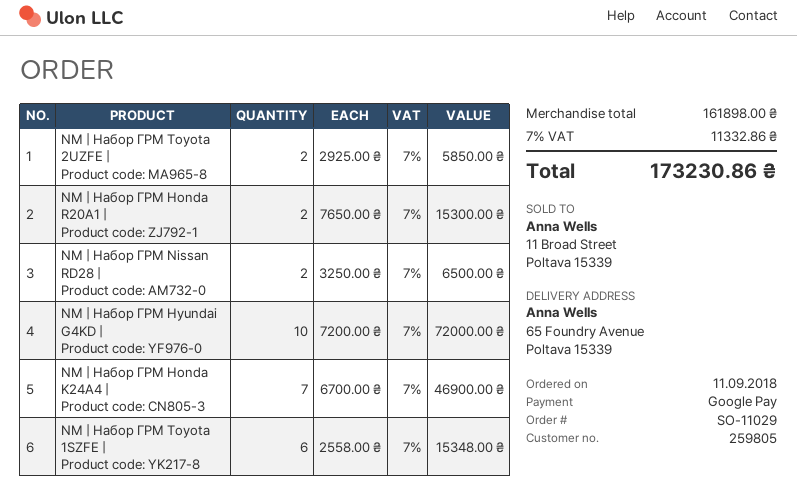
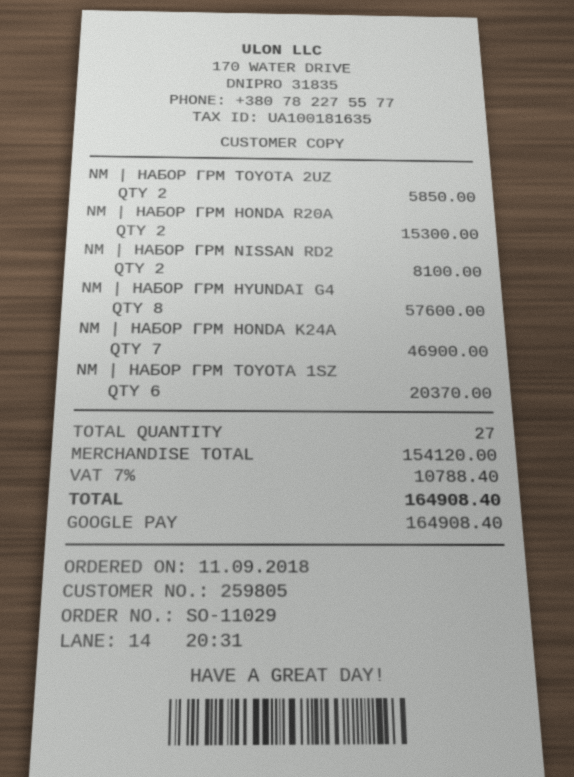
NM | Набор ГРМ Nissan RD28 |: 2 for 6500.00 -> 2 for 8100.00
NM | Набор ГРМ Hyundai G4KD |: 10 for 72000.00 -> 8 for 57600.00
NM | Набор ГРМ Toyota 1SZFE |: 6 for 15348.00 -> 6 for 20370.00
subtotal: 161898.00 -> 154120.00
tax: 7% = 11332.86 -> 7% = 10788.40
total: 173230.86 -> 164908.40

